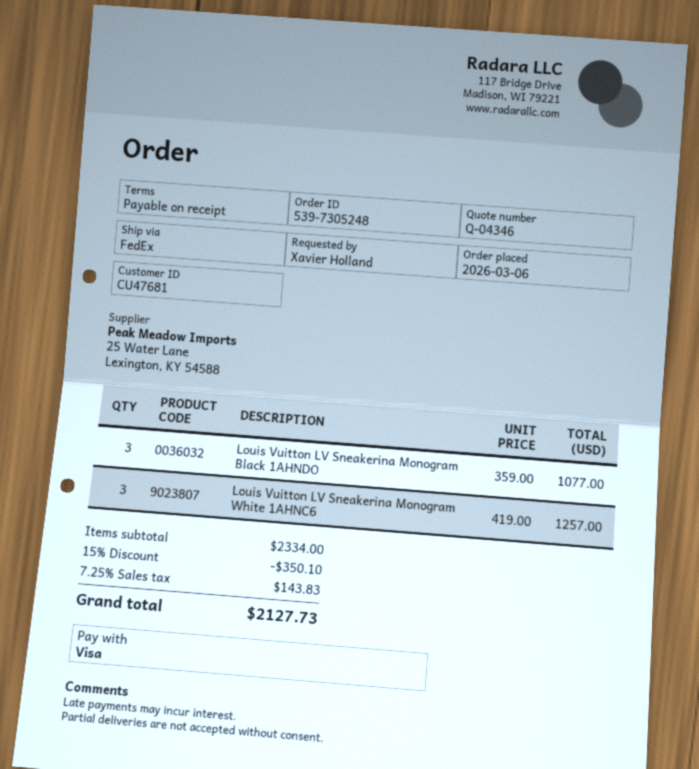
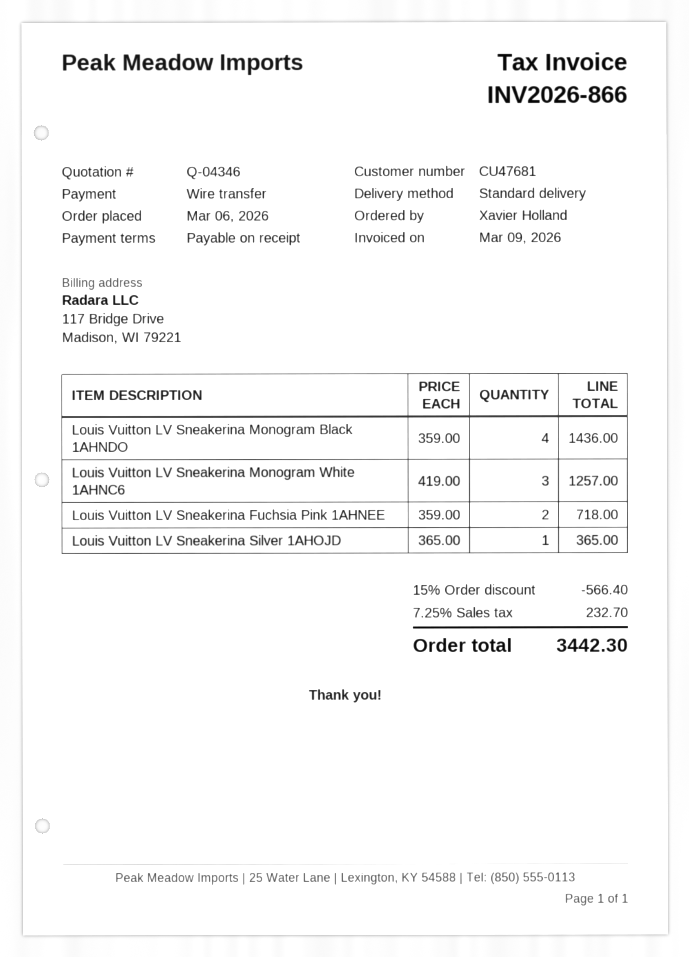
payment method: Visa -> bank transfer
shipping method: FedEx -> standard
Louis Vuitton LV Sneakerina Monogram Black 1AHNDO: 3 x 359.00 = 1077.00 -> 4 x 359.00 = 1436.00
Louis Vuitton LV Sneakerina Fuchsia Pink 1AHNEE: none -> 2 x 359.00 = 718.00
Louis Vuitton LV Sneakerina Silver 1AHOJD: none -> 1 x 365.00 = 365.00
discount: 15% = 350.10 -> 15% = 566.40
tax: 7.25% = 143.83 -> 7.25% = 232.70
total: 2127.73 -> 3442.30

